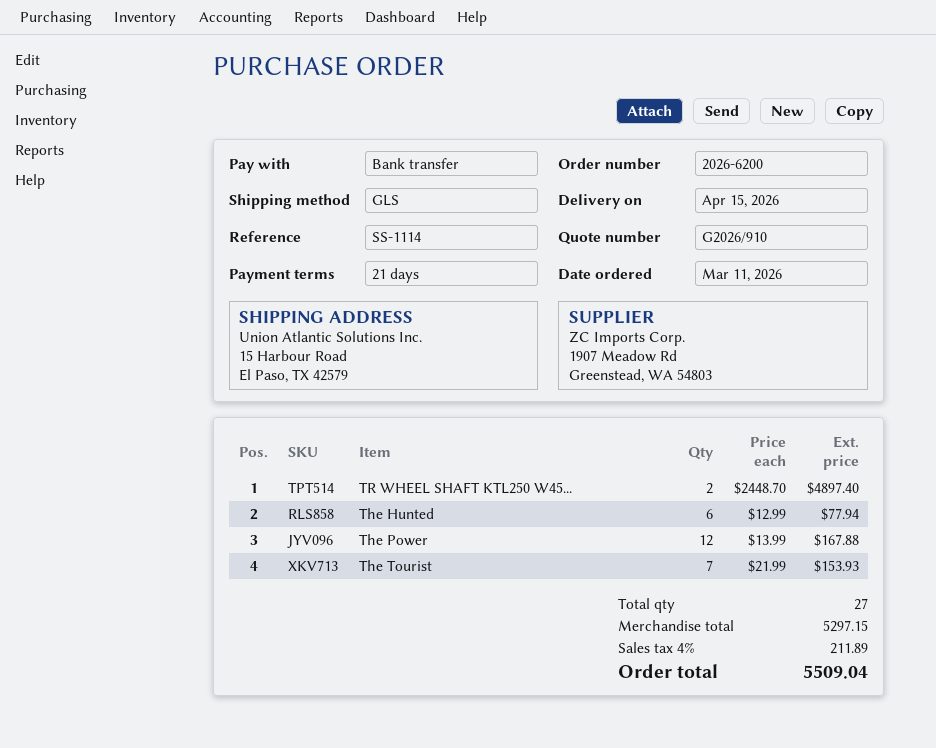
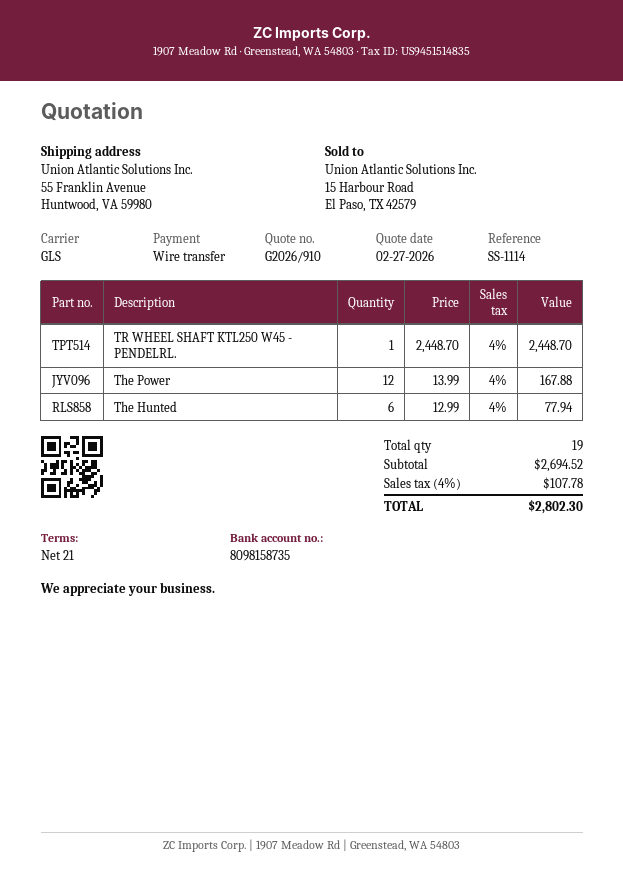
ship to: 15 Harbour Road, El Paso, TX 42579 -> 55 Franklin Avenue, Huntwood, VA 59980
TR WHEEL SHAFT KTL250 W45...: 2 x 2448.70 = 4897.40 -> 1 x 2448.70 = 2448.70
The Tourist: 7 x 21.99 = 153.93 -> none
total quantity: 27 -> 19
subtotal: 5297.15 -> 2694.52
tax: 4% = 211.89 -> 4% = 107.78
total: 5509.04 -> 2802.30

